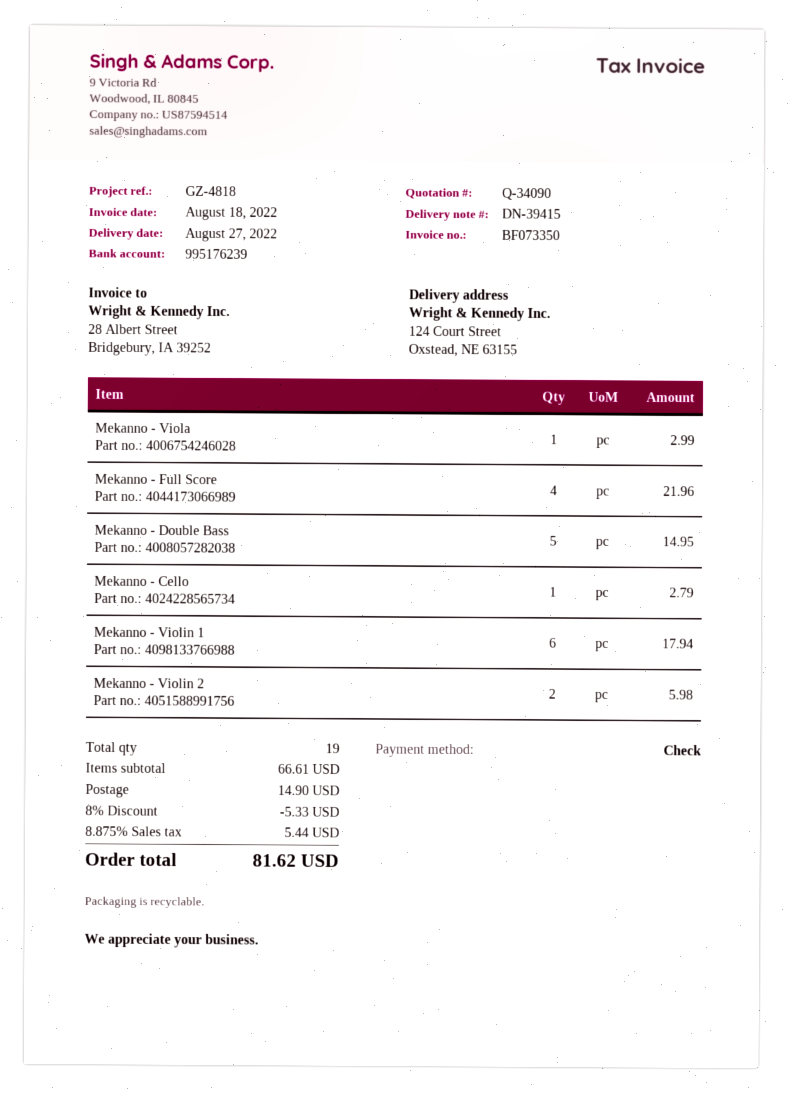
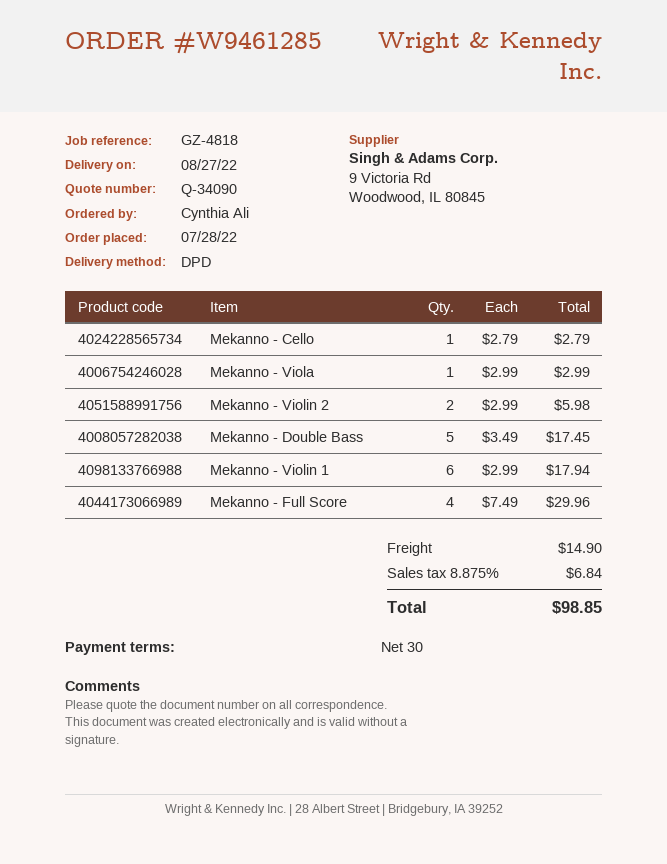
Mekanno - Full Score: 4 for 21.96 -> 4 for 29.96
Mekanno - Double Bass: 5 for 14.95 -> 5 for 17.45
discount: 8% = 5.33 -> none
tax: 8.875% = 5.44 -> 8.875% = 6.84
total: 81.62 -> 98.85

